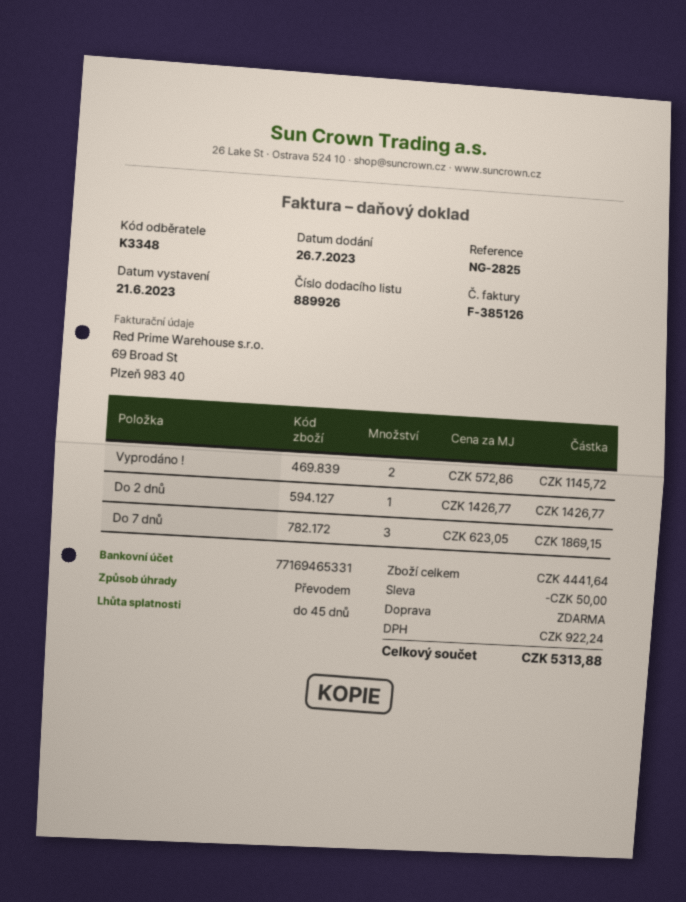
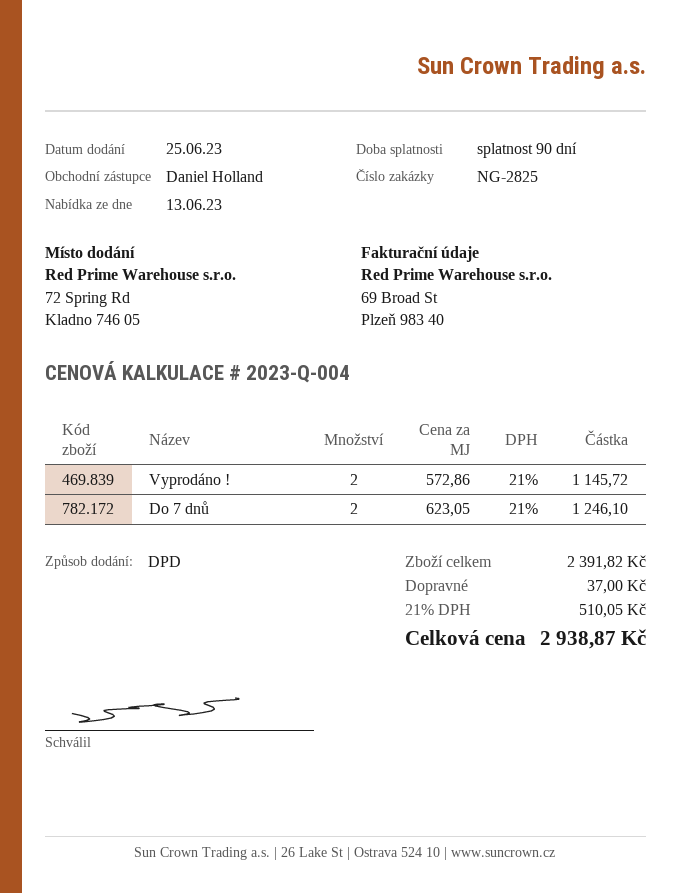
delivery date: 2023-07-26 -> 2023-06-25
payment terms: 45 days -> 90 days
Do 2 dnů: 1 x 1426.77 = 1426.77 -> none
Do 7 dnů: 3 x 623.05 = 1869.15 -> 2 x 623.05 = 1246.10
subtotal: 4441.64 -> 2391.82
discount: 50.00 -> none
shipping: 0.00 -> 37.00
tax: 922.24 -> 510.05
total: 5313.88 -> 2938.87

